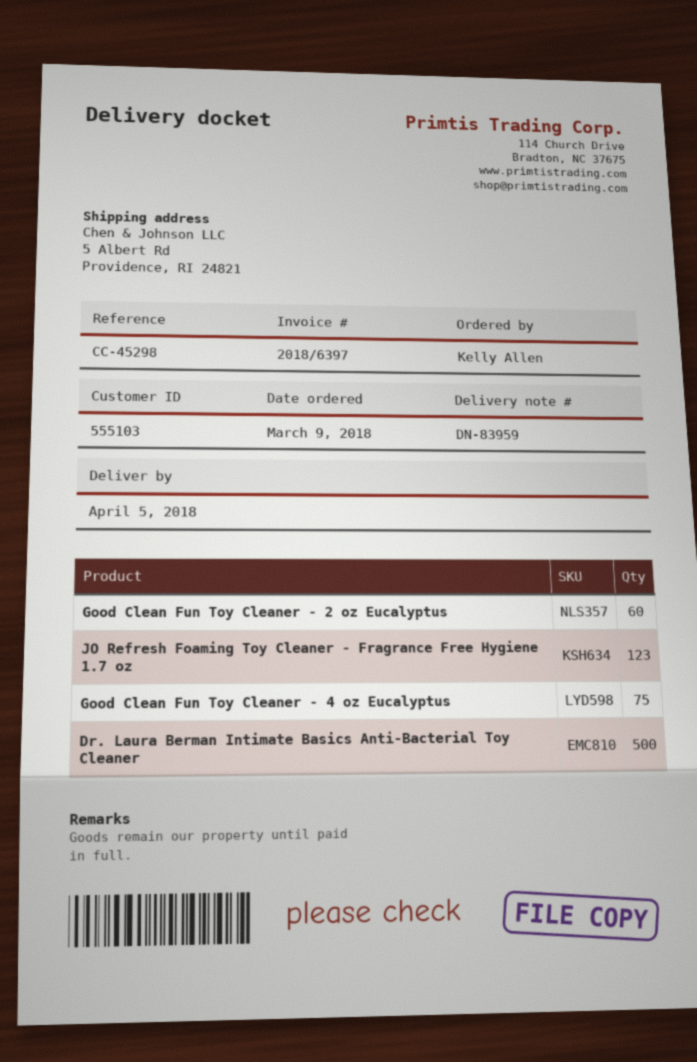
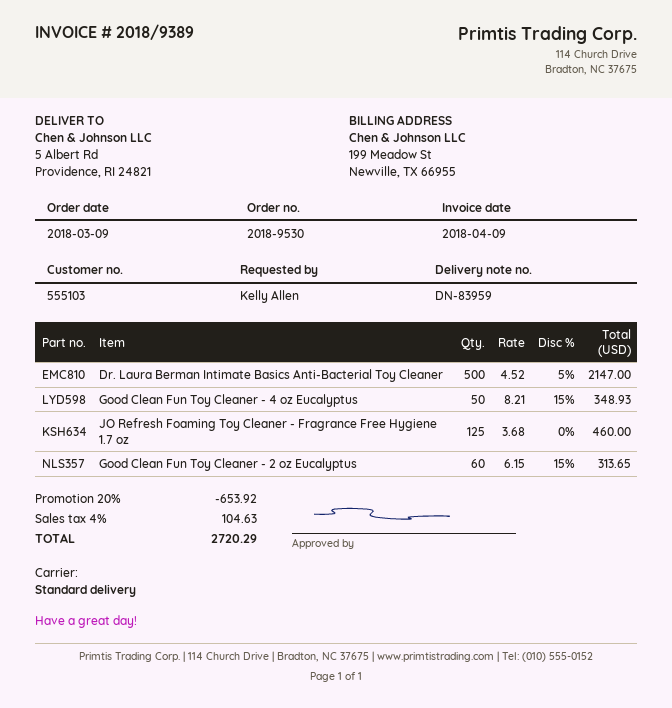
invoice number: 2018/6397 -> 2018/9389
JO Refresh Foaming Toy Cleaner - Fragrance Free Hygiene 1.7 oz: 123 -> 125
Good Clean Fun Toy Cleaner - 4 oz Eucalyptus: 75 -> 50

